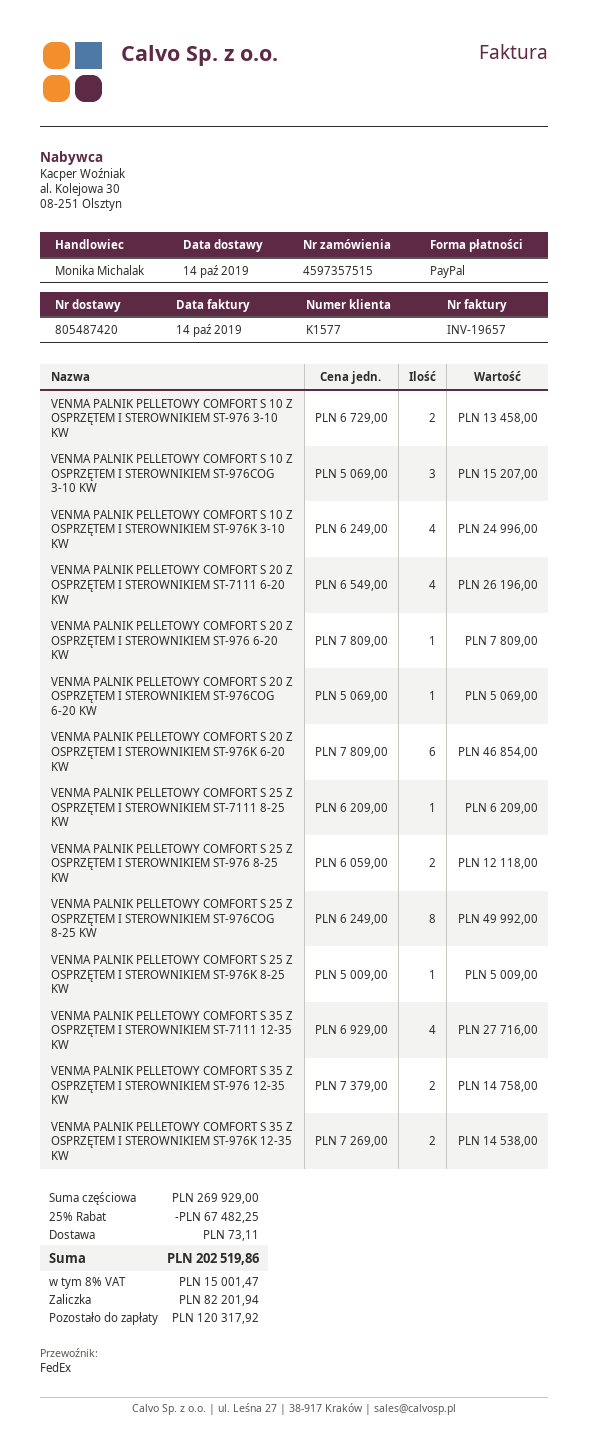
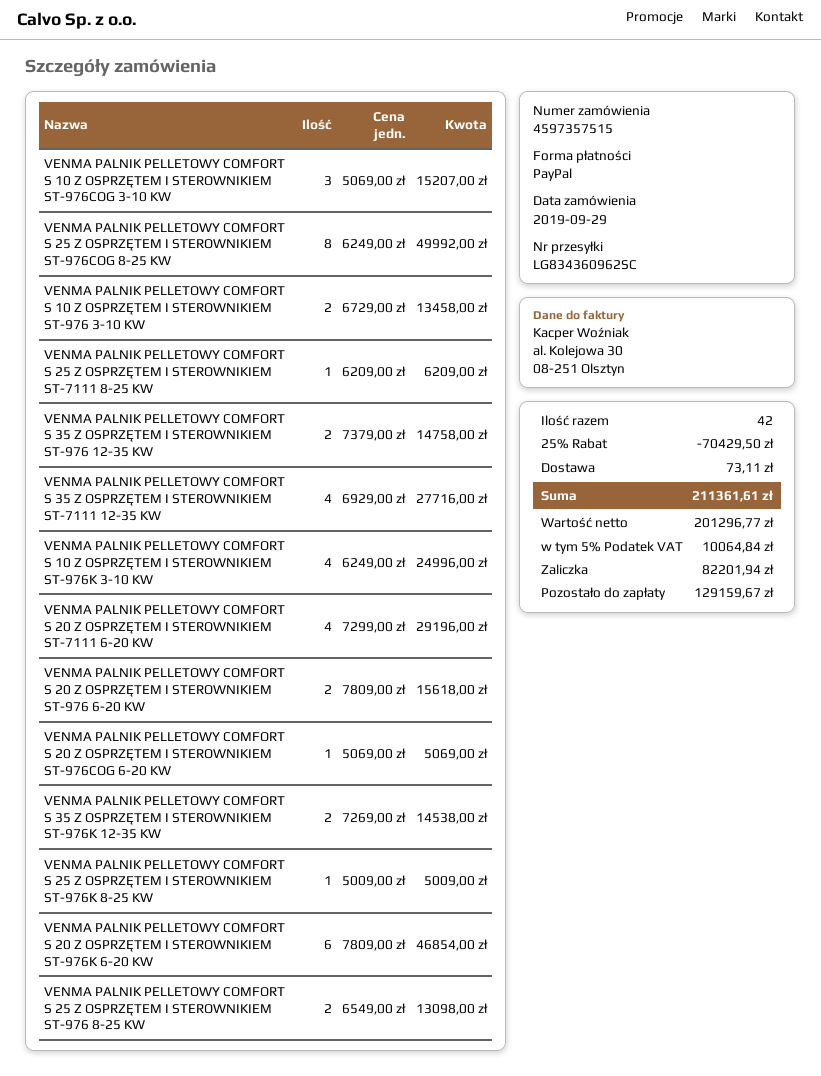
VENMA PALNIK PELLETOWY COMFORT S 20 Z OSPRZĘTEM I STEROWNIKIEM ST-7111 6-20 KW: 4 x 6549.00 = 26196.00 -> 4 x 7299.00 = 29196.00
VENMA PALNIK PELLETOWY COMFORT S 20 Z OSPRZĘTEM I STEROWNIKIEM ST-976 6-20 KW: 1 x 7809.00 = 7809.00 -> 2 x 7809.00 = 15618.00
VENMA PALNIK PELLETOWY COMFORT S 25 Z OSPRZĘTEM I STEROWNIKIEM ST-976 8-25 KW: 2 x 6059.00 = 12118.00 -> 2 x 6549.00 = 13098.00
discount: 25% = 67482.25 -> 25% = 70429.50
tax: 8% = 15001.47 -> 5% = 10064.84
total: 202519.86 -> 211361.61
balance: 120317.92 -> 129159.67

